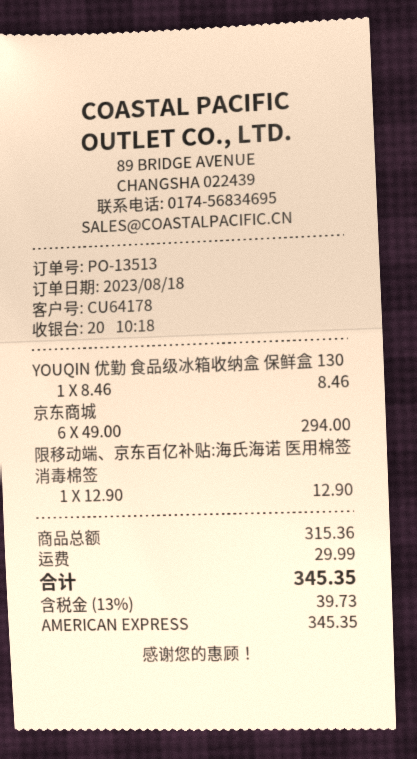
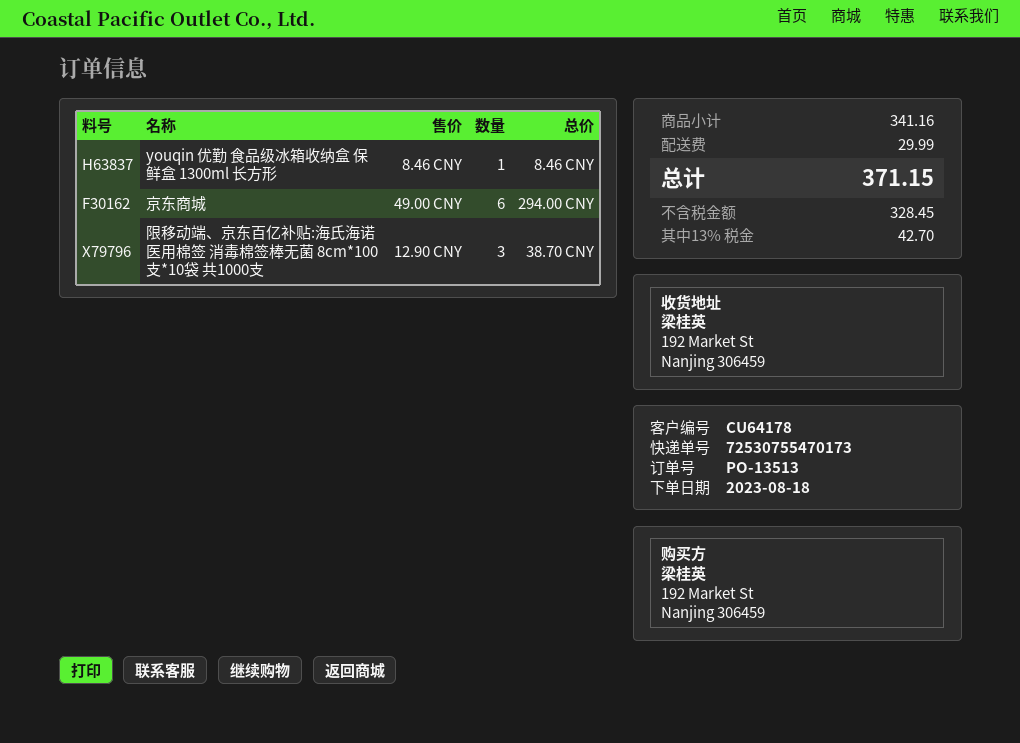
限移动端、京东百亿补贴:海氏海诺 医用棉签 消毒棉签: 1 x 12.90 = 12.90 -> 3 x 12.90 = 38.70
subtotal: 315.36 -> 341.16
tax: 13% = 39.73 -> 13% = 42.70
total: 345.35 -> 371.15

